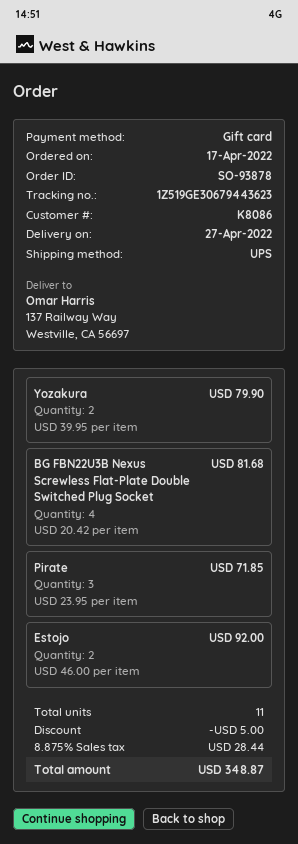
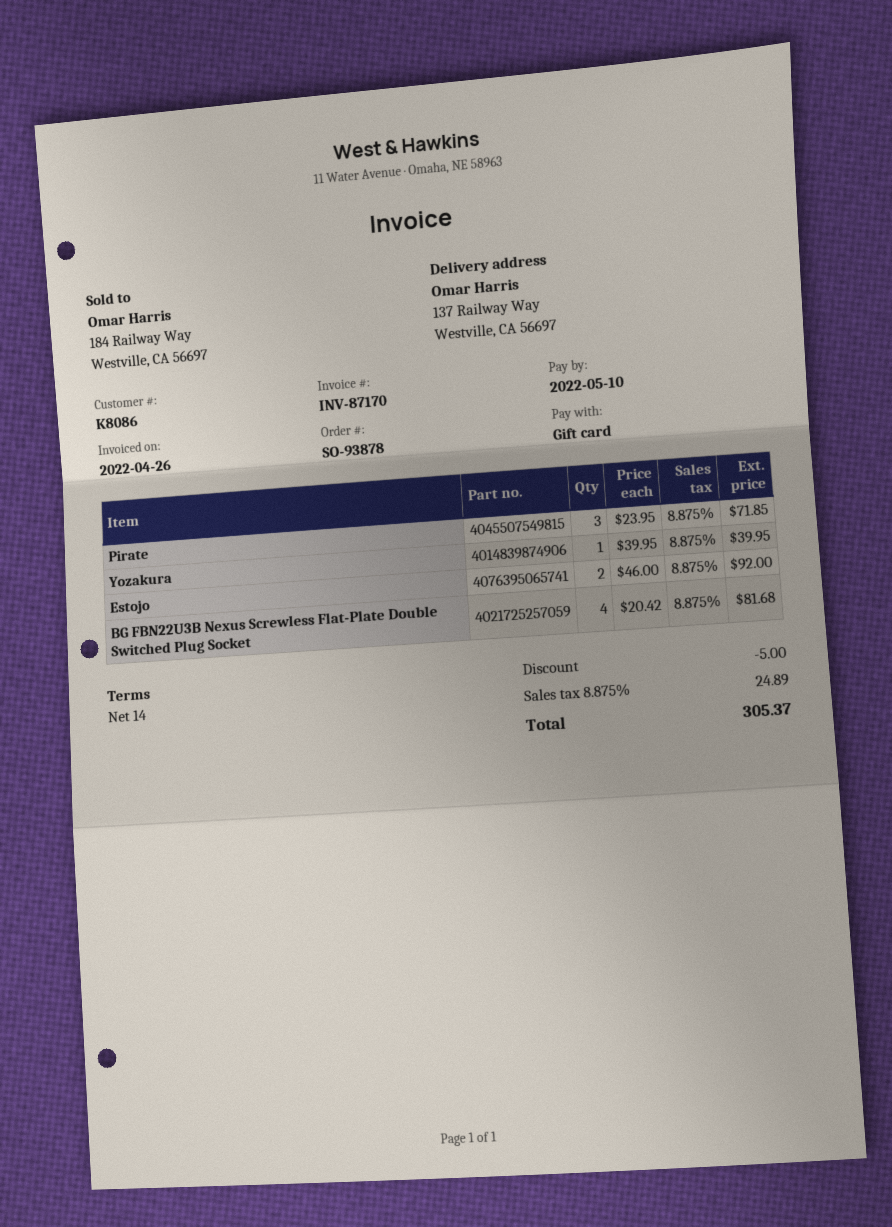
Yozakura: 2 x 39.95 = 79.90 -> 1 x 39.95 = 39.95
tax: 8.875% = 28.44 -> 8.875% = 24.89
total: 348.87 -> 305.37

